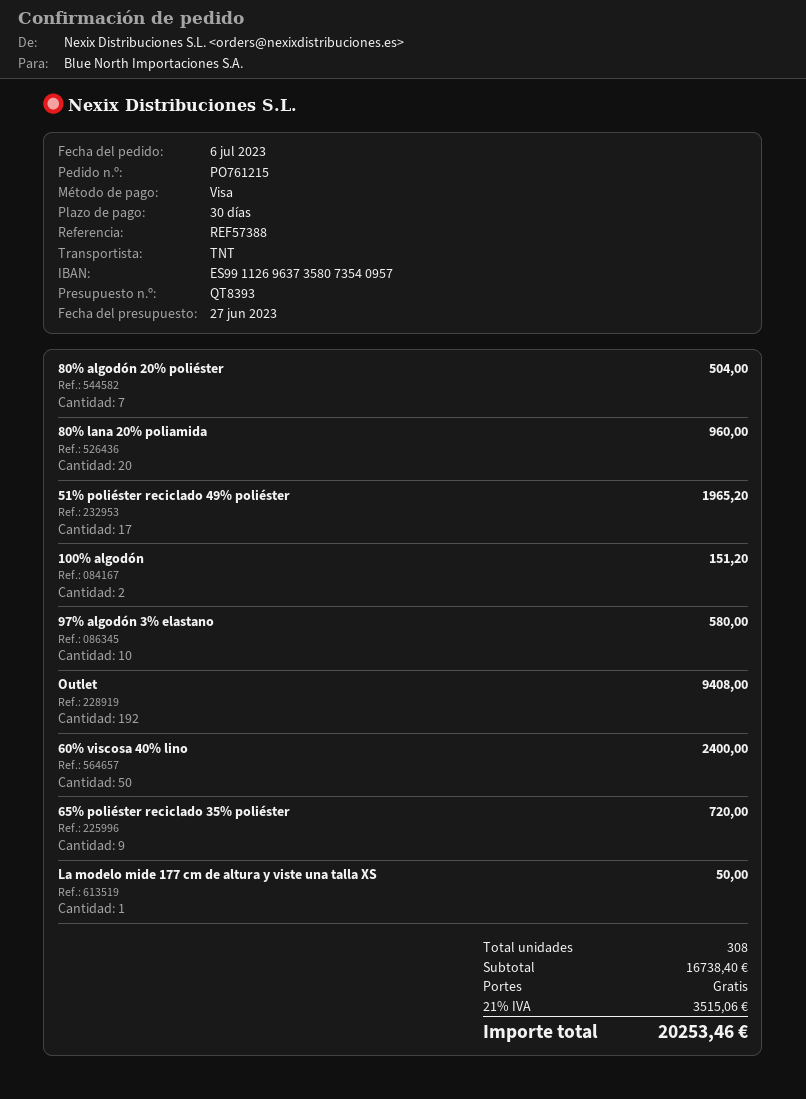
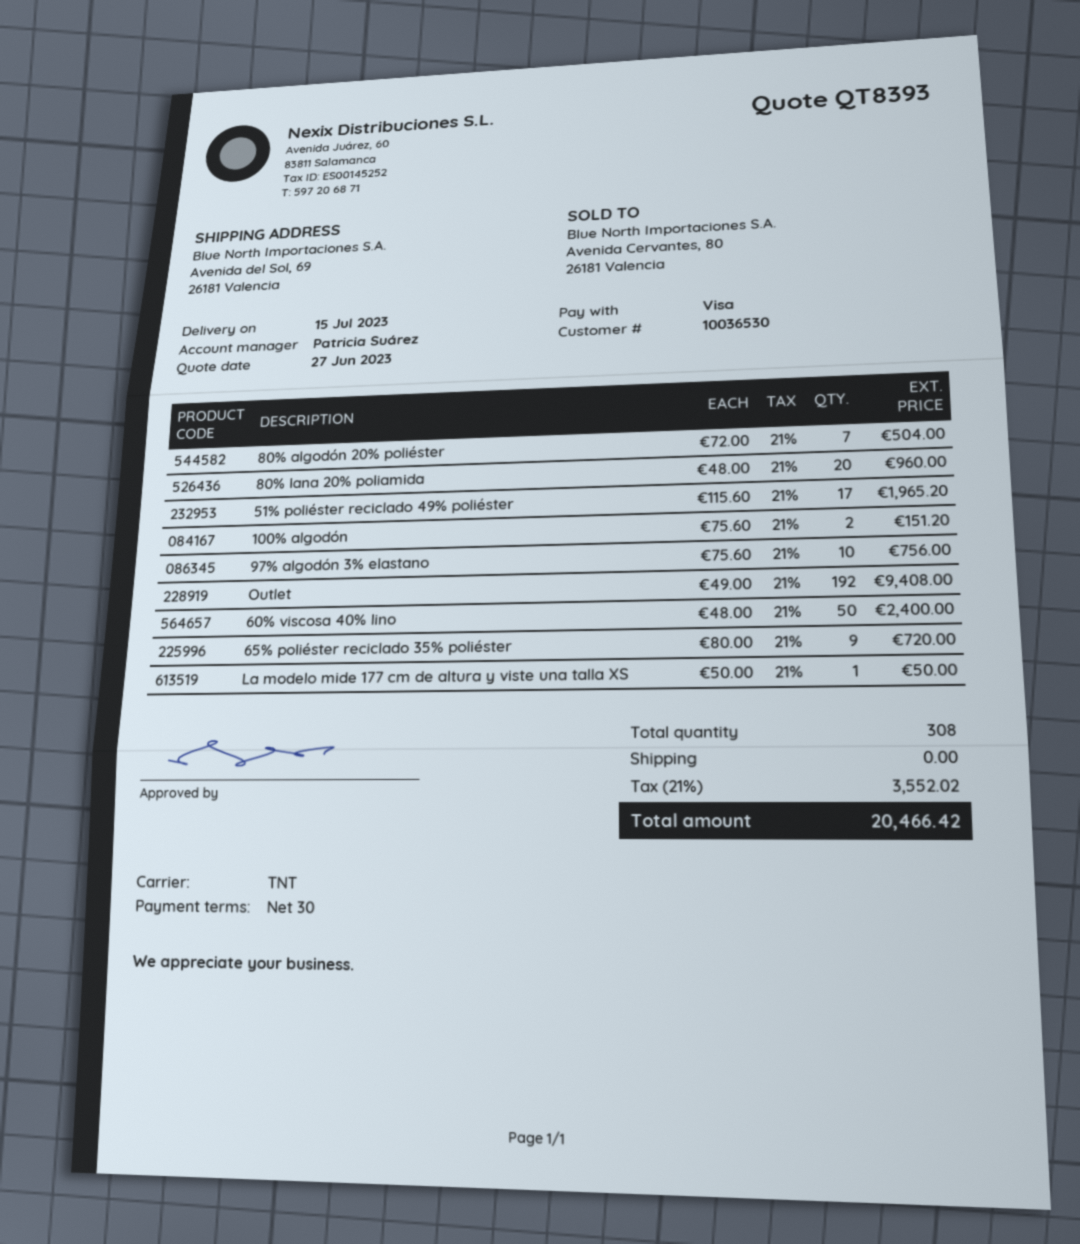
97% algodón 3% elastano: 10 for 580.00 -> 10 for 756.00
tax: 21% = 3515.06 -> 21% = 3552.02
total: 20253.46 -> 20466.42

